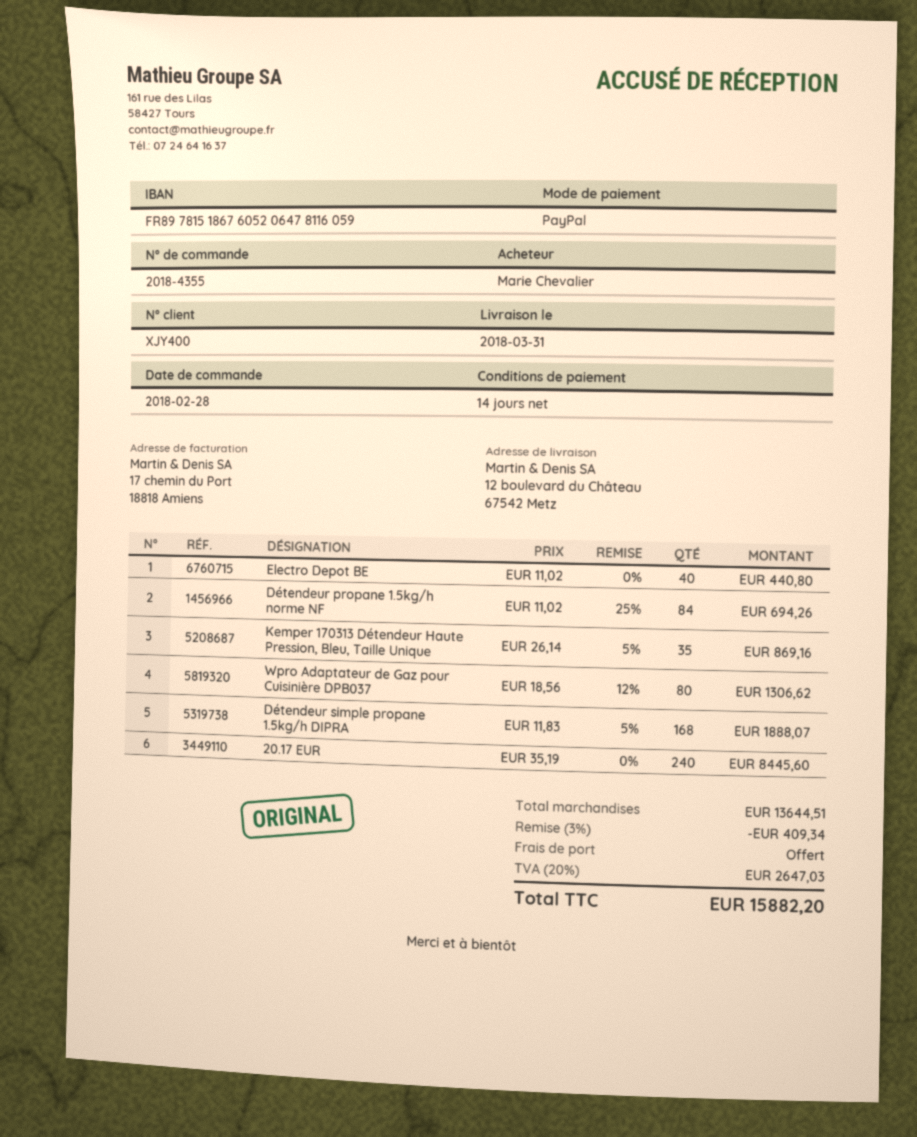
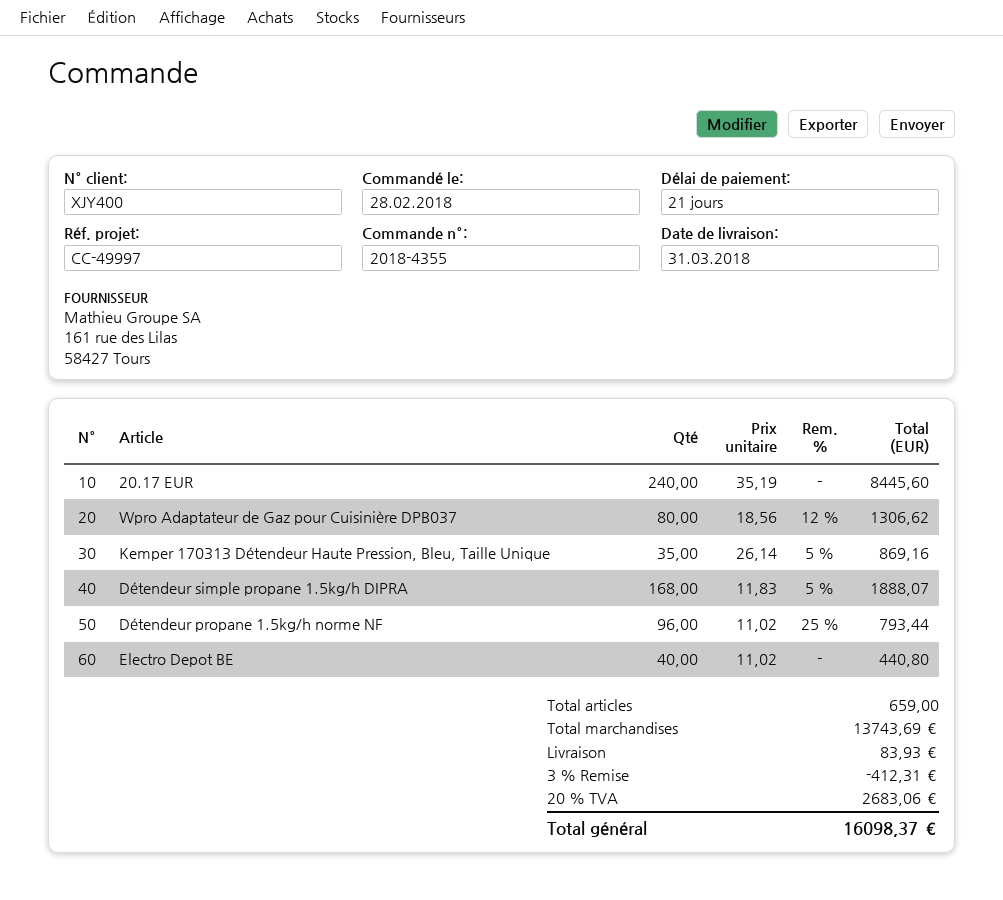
payment terms: 14 days -> 21 days
Détendeur propane 1.5kg/h norme NF: 84 x 11.02 - 25% = 694.26 -> 96 x 11.02 - 25% = 793.44
subtotal: 13644.51 -> 13743.69
discount: 3% = 409.34 -> 3% = 412.31
shipping: 0.00 -> 83.93
tax: 20% = 2647.03 -> 20% = 2683.06
total: 15882.20 -> 16098.37

